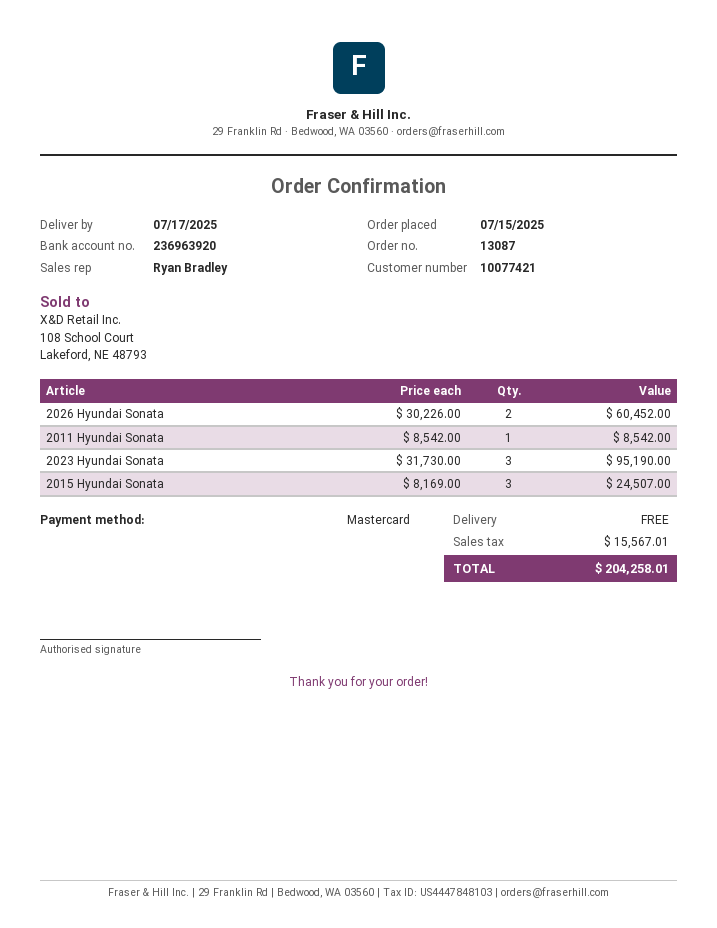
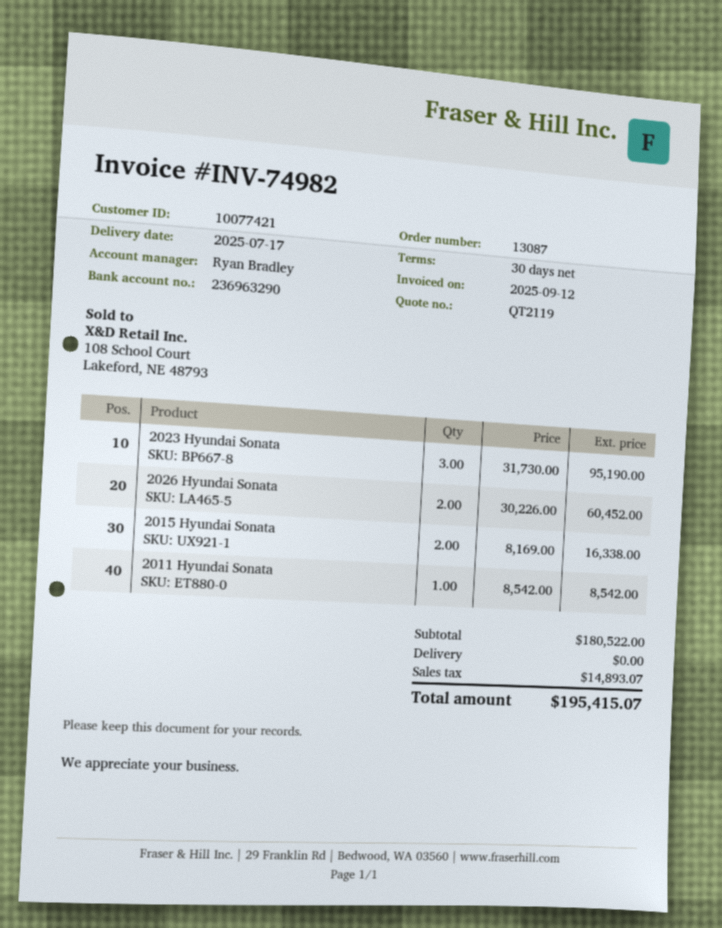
bank account: 236963920 -> 236963290
2015 Hyundai Sonata: 3 x 8169.00 = 24507.00 -> 2 x 8169.00 = 16338.00
tax: 15567.01 -> 14893.07
total: 204258.01 -> 195415.07

